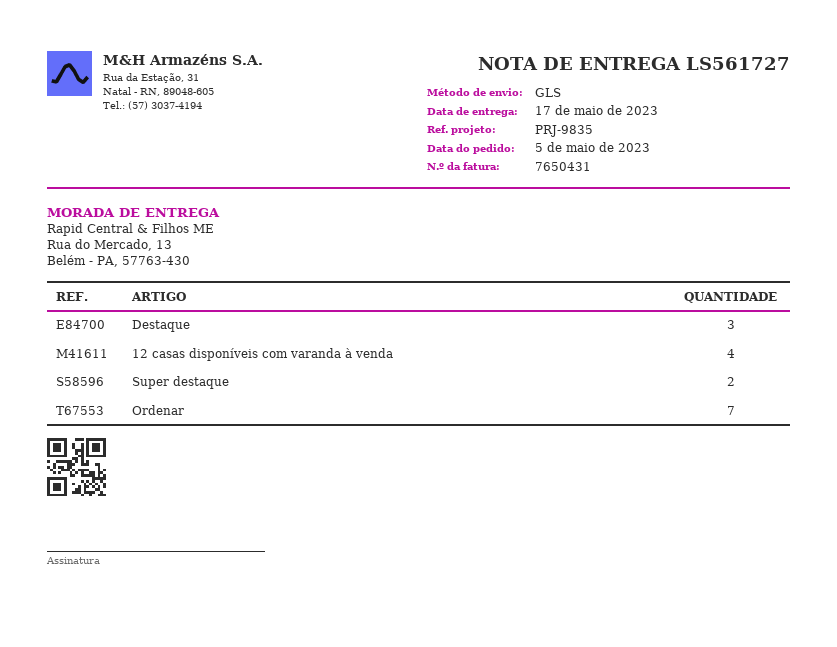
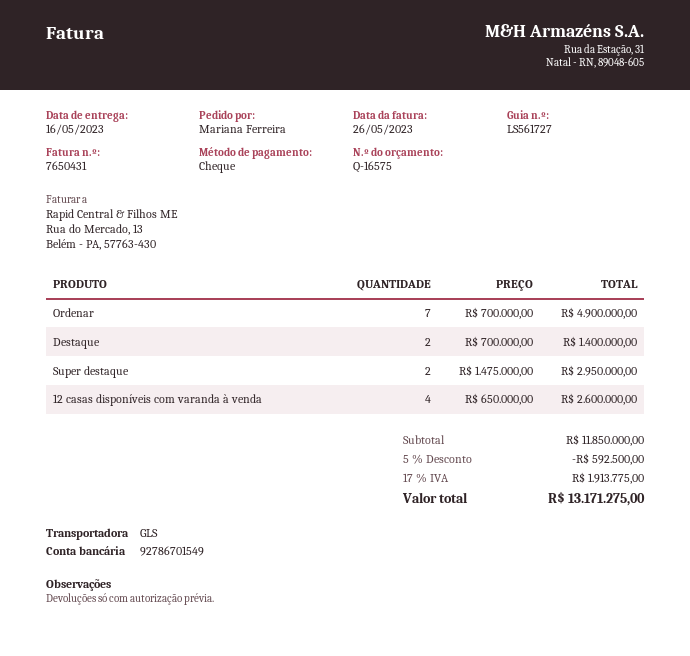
delivery date: 2023-05-17 -> 2023-05-16
Destaque: 3 -> 2

